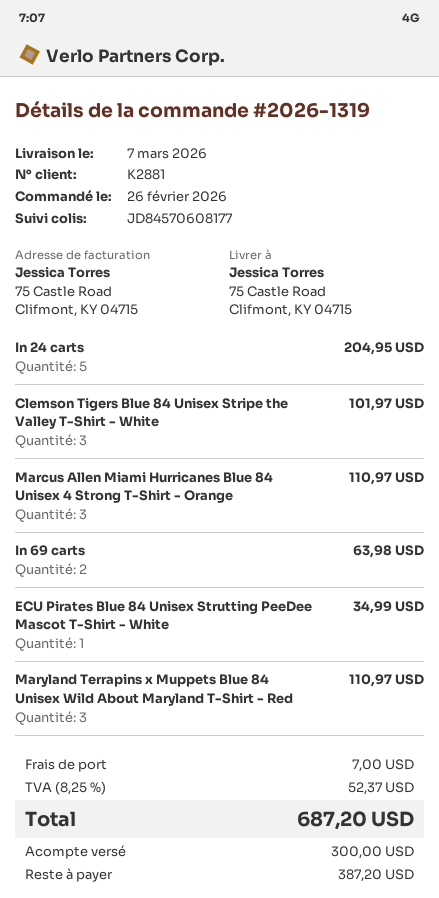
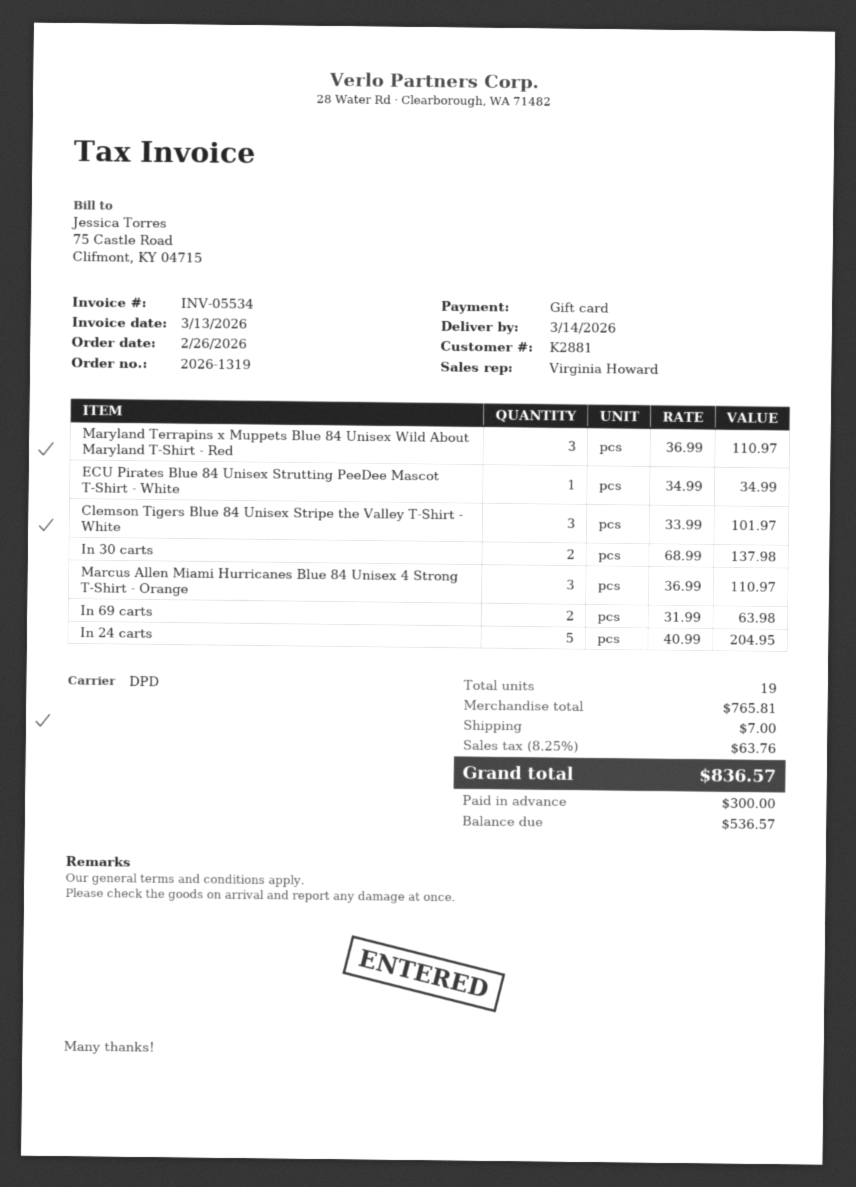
delivery date: 2026-03-07 -> 2026-03-14
In 30 carts: none -> 2 for 137.98
tax: 8.25% = 52.37 -> 8.25% = 63.76
total: 687.20 -> 836.57
balance: 387.20 -> 536.57

